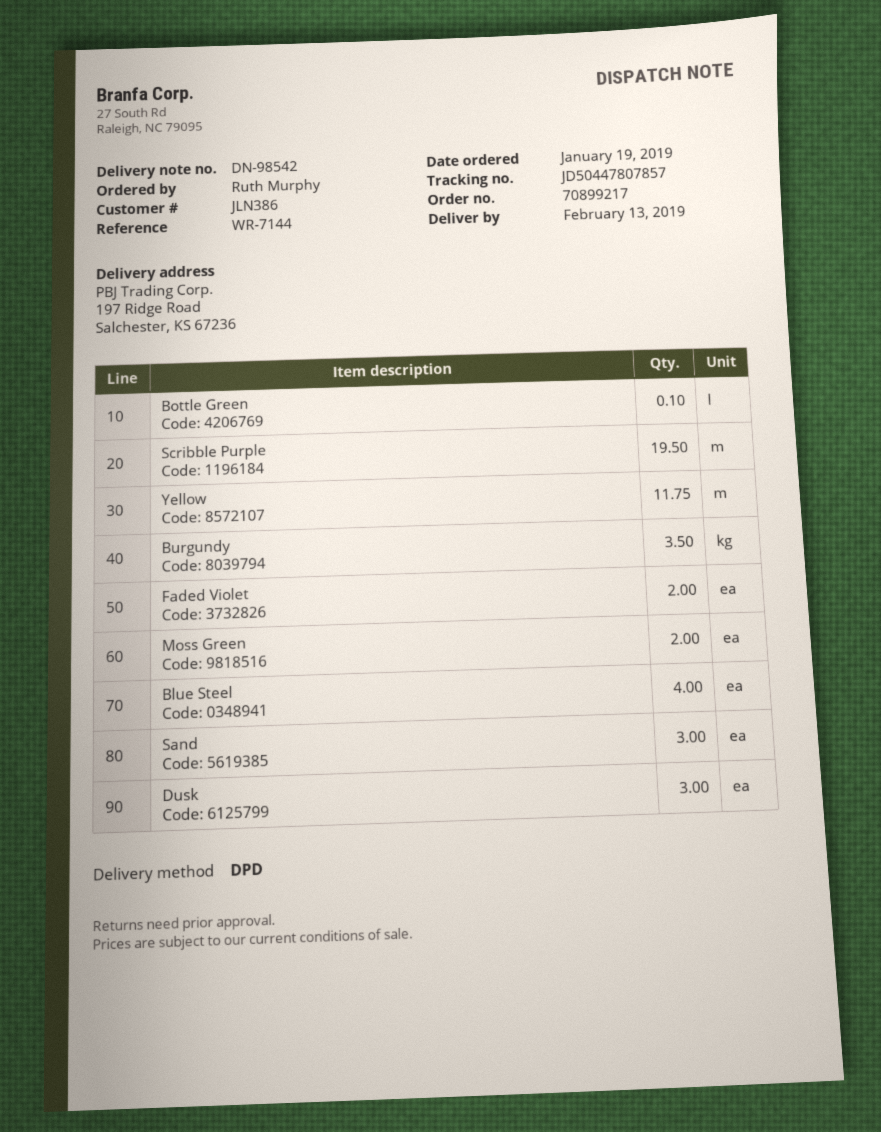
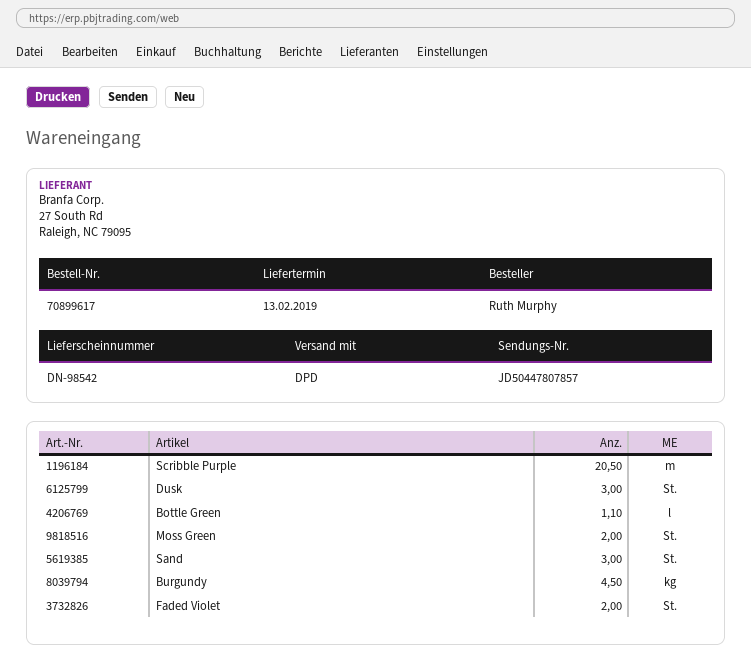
order number: 70899217 -> 70899617
Bottle Green: 0.1 -> 1.1
Scribble Purple: 19.5 -> 20.5
Yellow: 11.75 -> none
Burgundy: 3.5 -> 4.5
Blue Steel: 4 -> none

